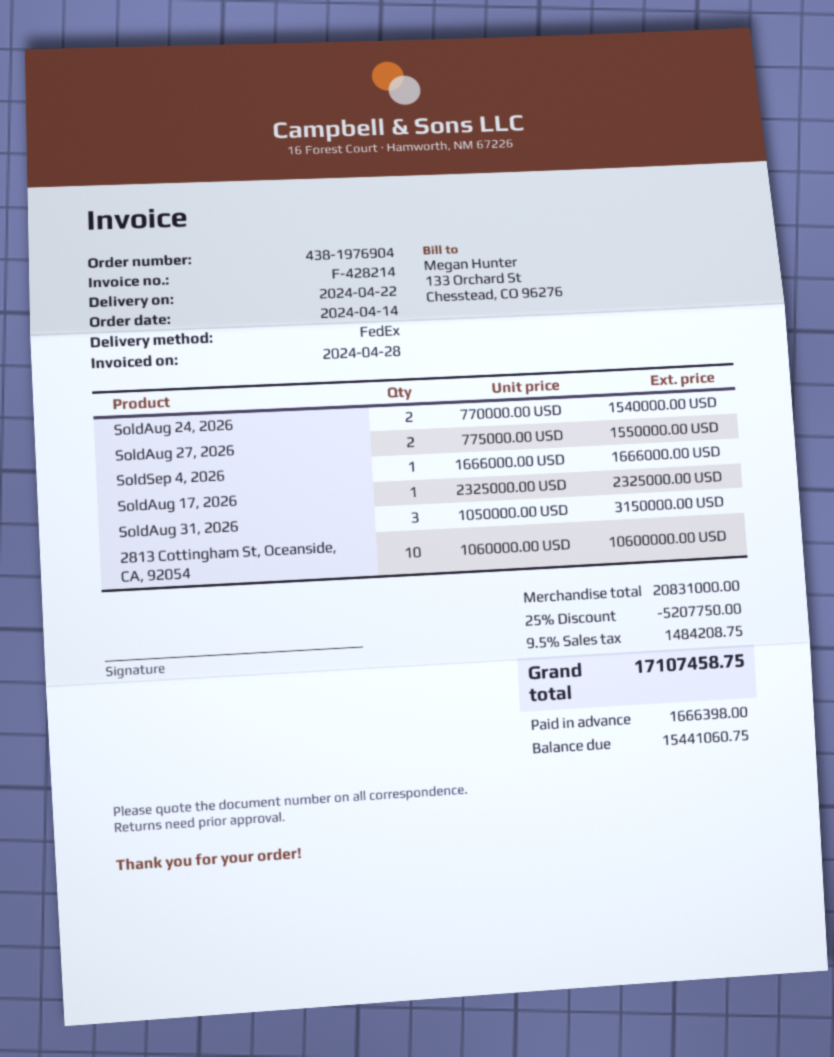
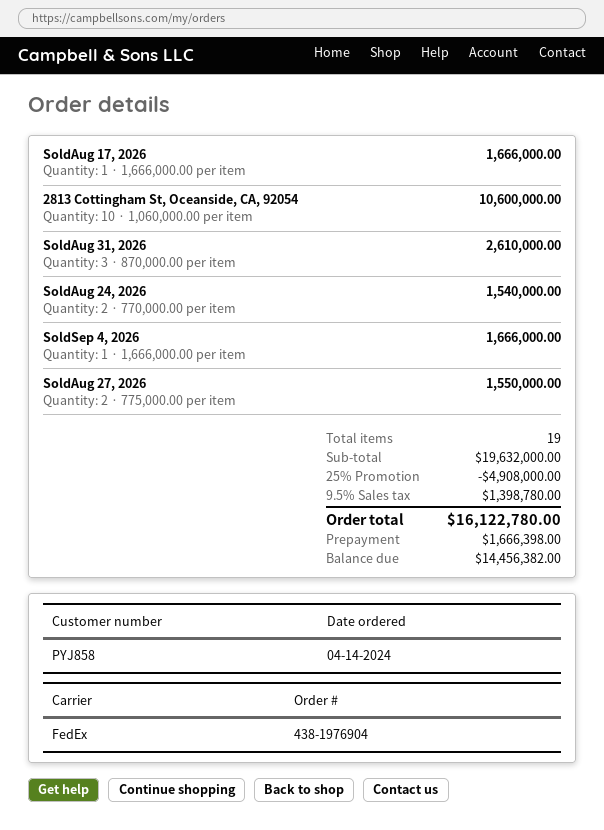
SoldAug 17, 2026: 1 x 2325000.00 = 2325000.00 -> 1 x 1666000.00 = 1666000.00
SoldAug 31, 2026: 3 x 1050000.00 = 3150000.00 -> 3 x 870000.00 = 2610000.00
subtotal: 20831000.00 -> 19632000.00
discount: 25% = 5207750.00 -> 25% = 4908000.00
tax: 9.5% = 1484208.75 -> 9.5% = 1398780.00
total: 17107458.75 -> 16122780.00
balance: 15441060.75 -> 14456382.00

